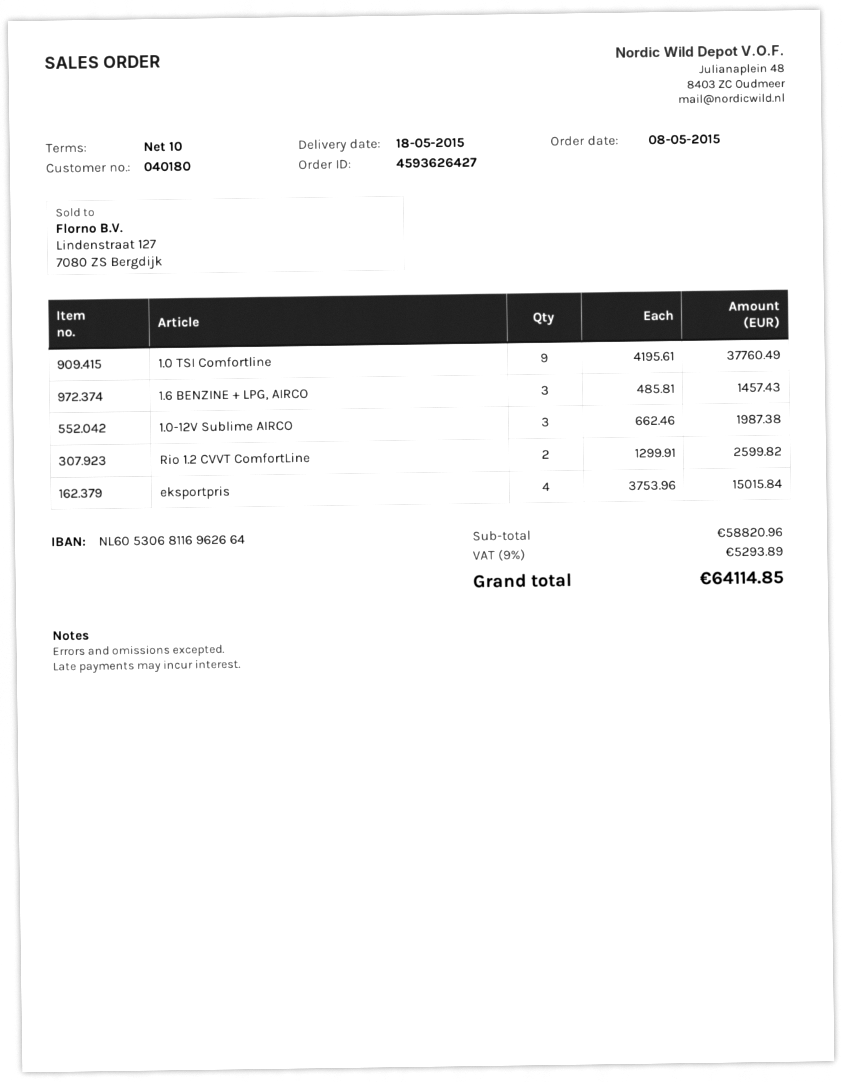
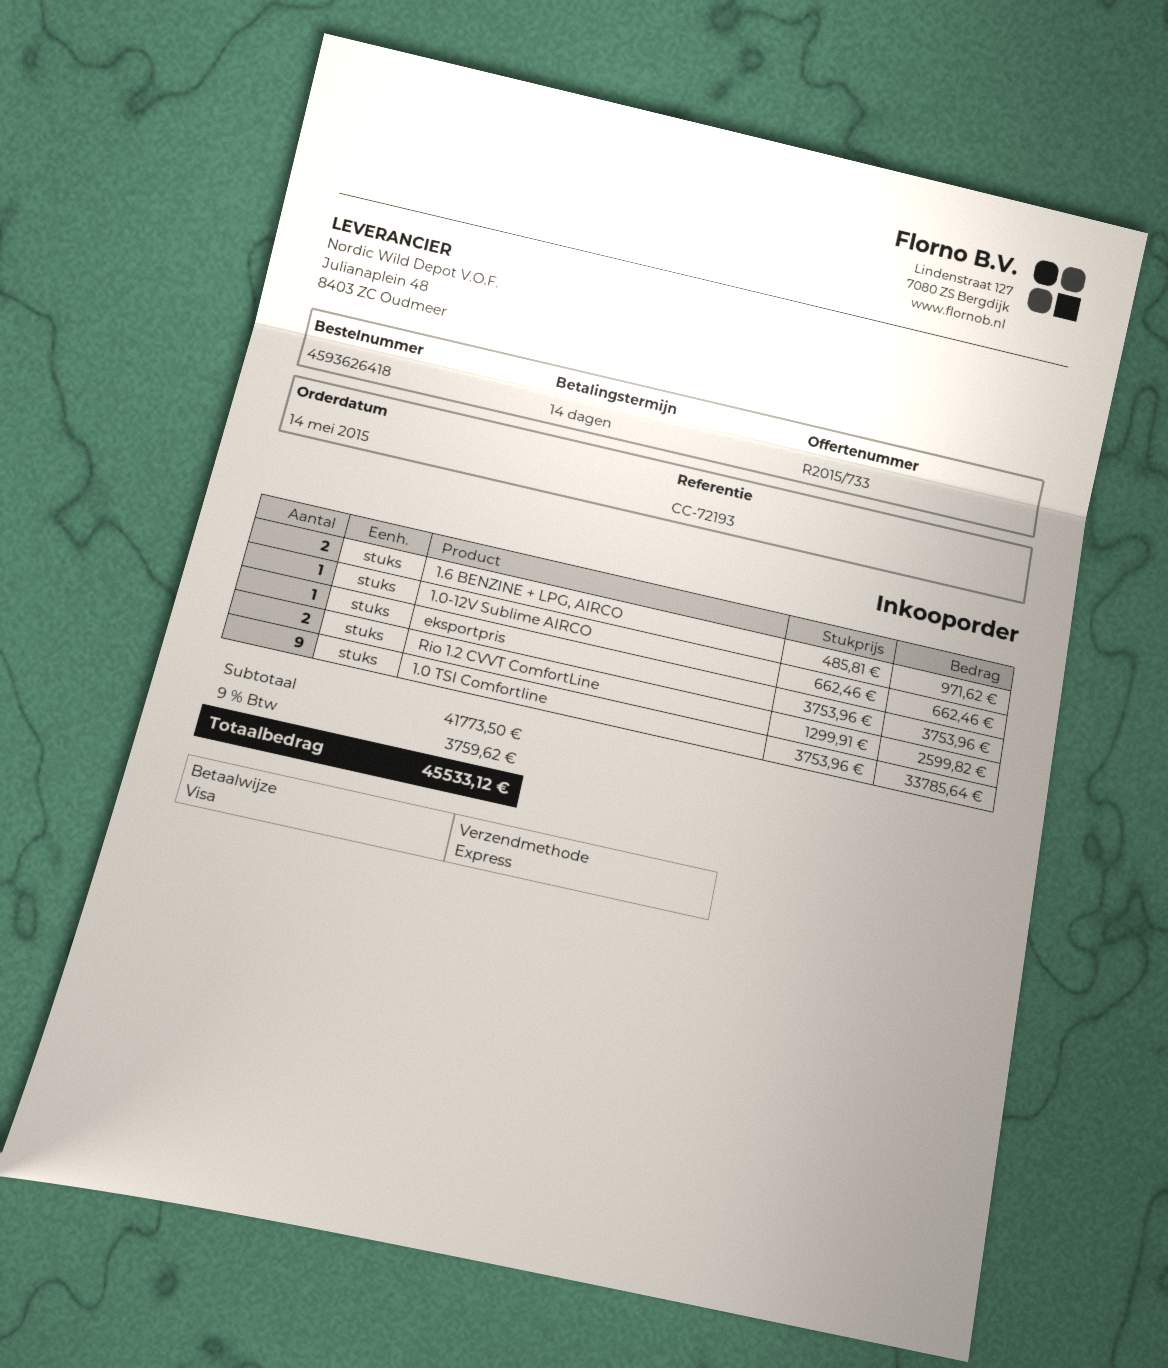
order number: 4593626427 -> 4593626418
order date: 2015-05-08 -> 2015-05-14
payment terms: 10 days -> 14 days
1.0 TSI Comfortline: 9 x 4195.61 = 37760.49 -> 9 x 3753.96 = 33785.64
1.6 BENZINE + LPG, AIRCO: 3 x 485.81 = 1457.43 -> 2 x 485.81 = 971.62
1.0-12V Sublime AIRCO: 3 x 662.46 = 1987.38 -> 1 x 662.46 = 662.46
eksportpris: 4 x 3753.96 = 15015.84 -> 1 x 3753.96 = 3753.96
subtotal: 58820.96 -> 41773.50
tax: 9% = 5293.89 -> 9% = 3759.62
total: 64114.85 -> 45533.12

